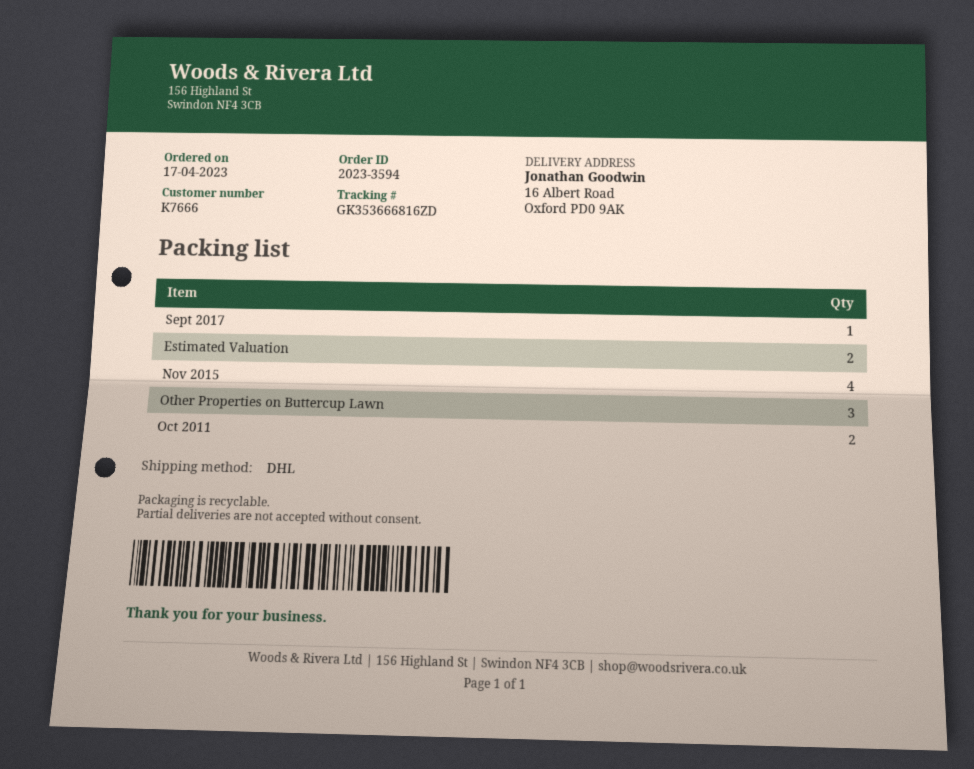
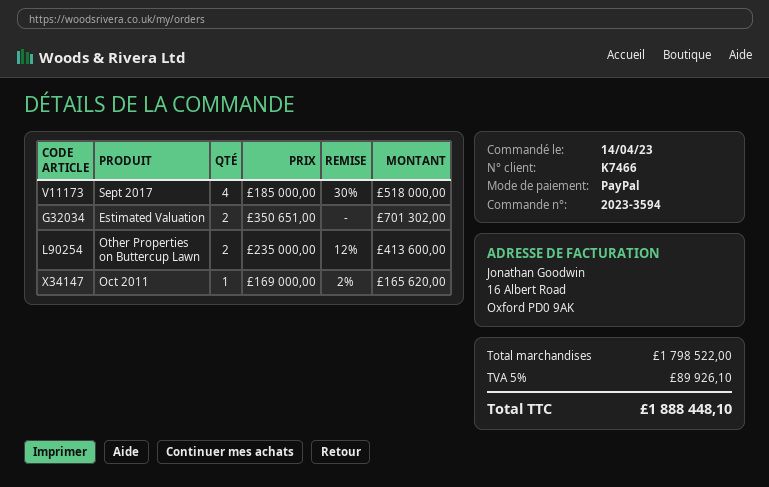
order date: 2023-04-17 -> 2023-04-14
customer number: K7666 -> K7466
Sept 2017: 1 -> 4
Nov 2015: 4 -> none
Other Properties on Buttercup Lawn: 3 -> 2
Oct 2011: 2 -> 1

